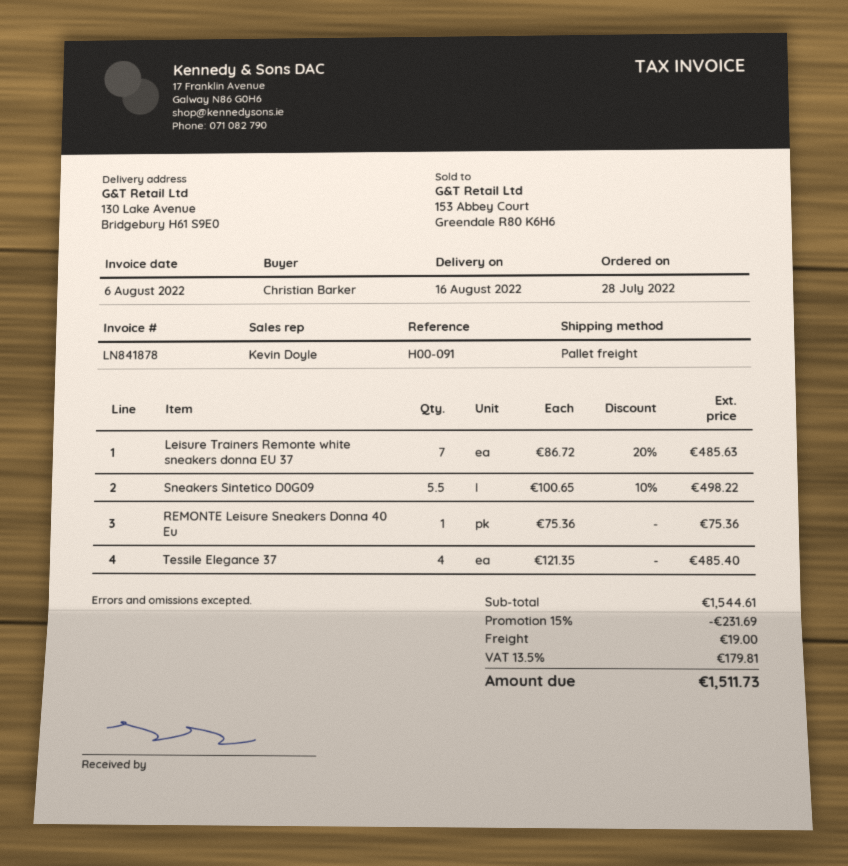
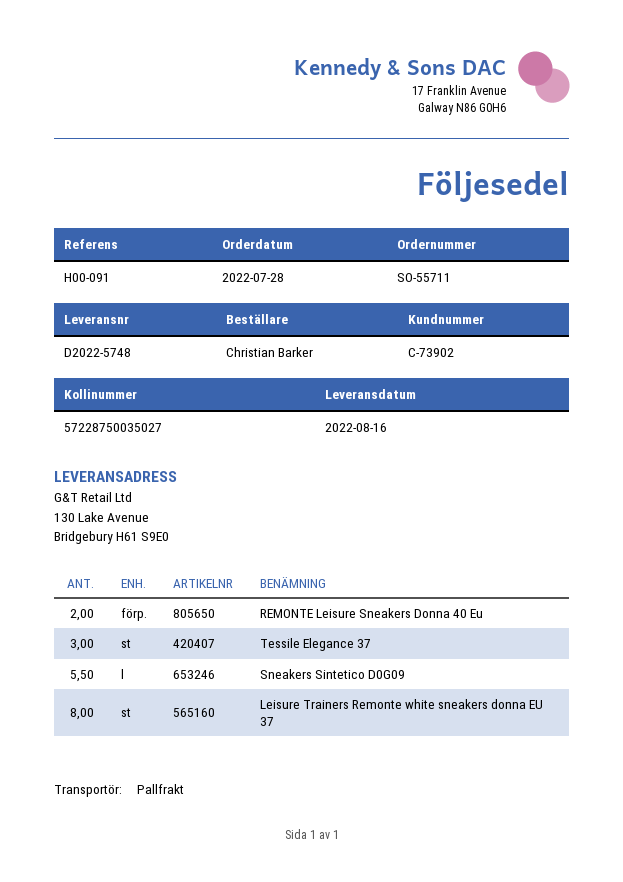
Leisure Trainers Remonte white sneakers donna EU 37: 7 -> 8
REMONTE Leisure Sneakers Donna 40 Eu: 1 -> 2
Tessile Elegance 37: 4 -> 3

